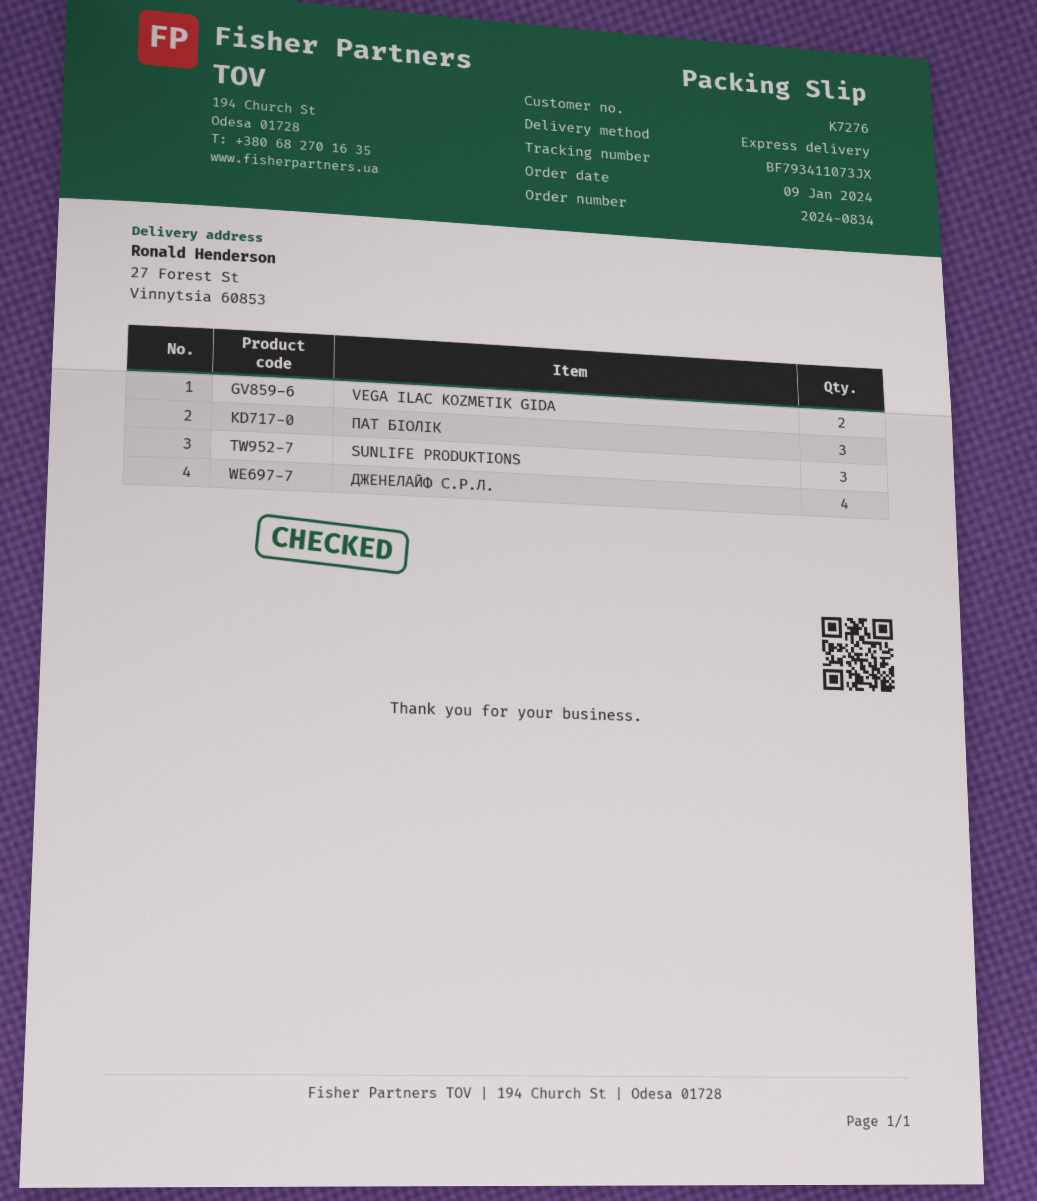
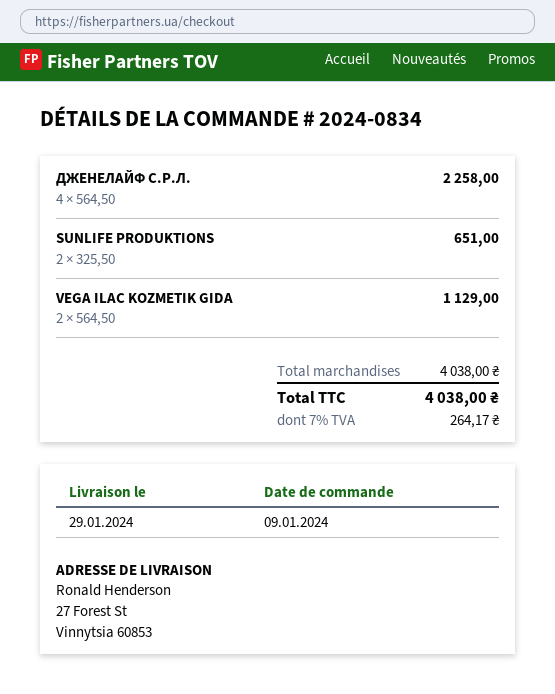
ПАТ БІОЛІК: 3 -> none
SUNLIFE PRODUKTIONS: 3 -> 2

